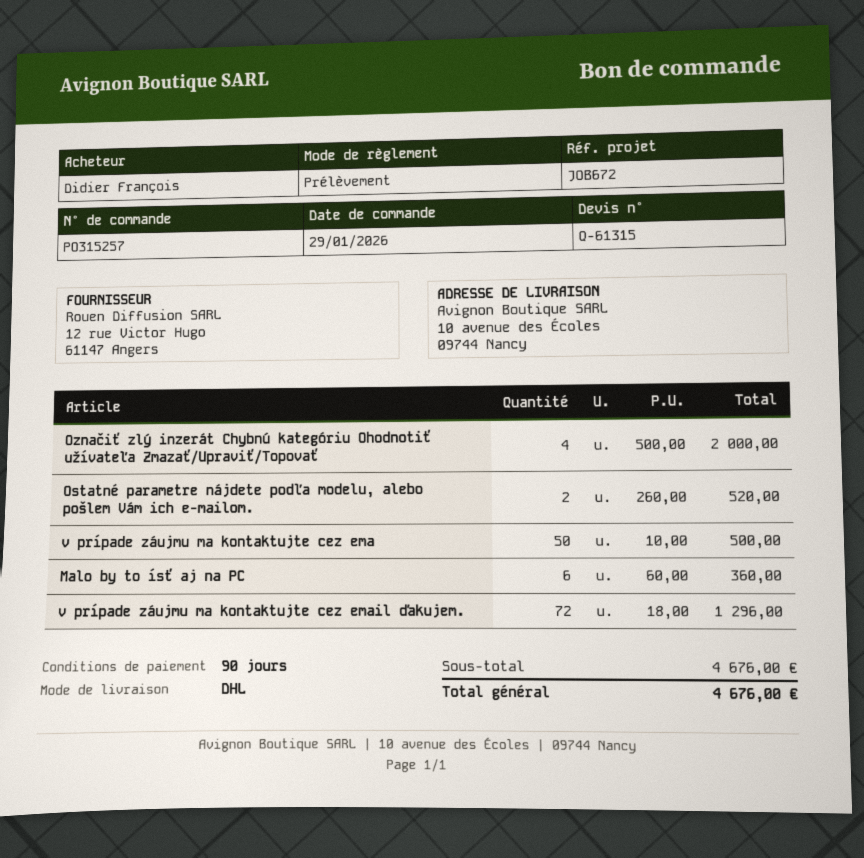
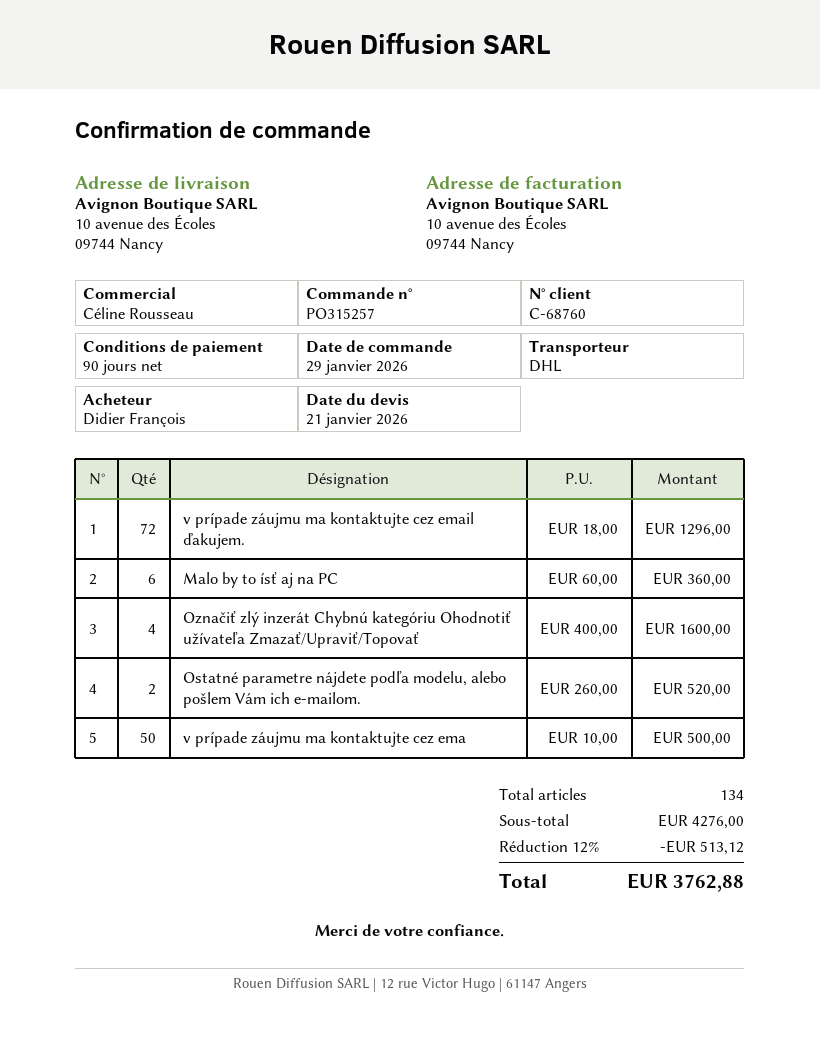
Označiť zlý inzerát Chybnú kategóriu Ohodnotiť užívateľa Zmazať/Upraviť/Topovať: 4 x 500.00 = 2000.00 -> 4 x 400.00 = 1600.00
subtotal: 4676.00 -> 4276.00
discount: none -> 12% = 513.12
total: 4676.00 -> 3762.88

